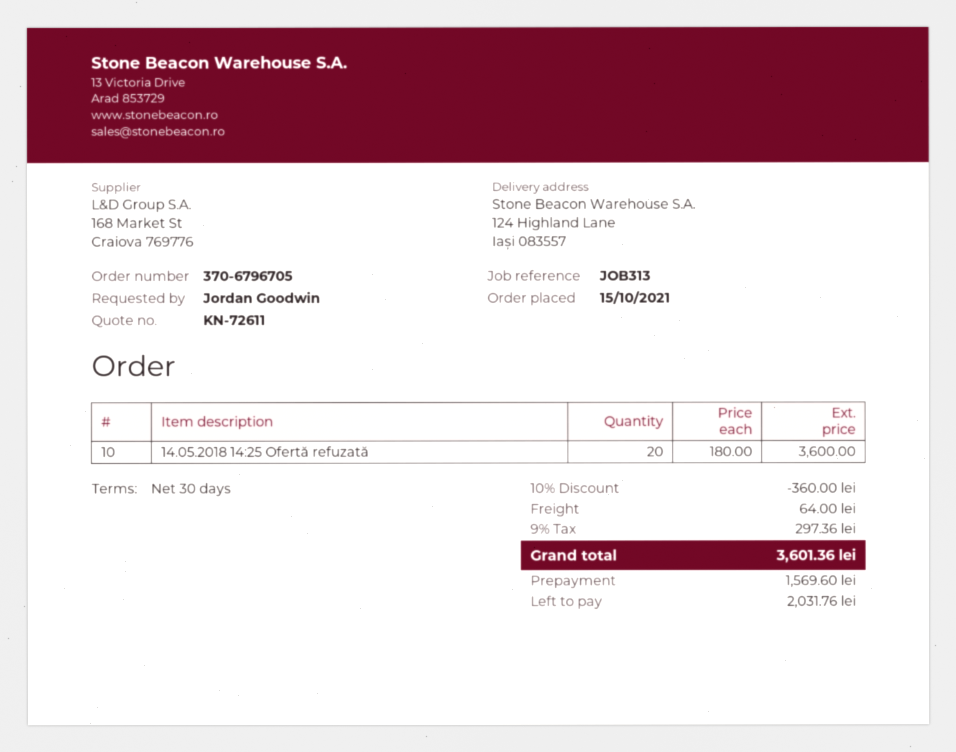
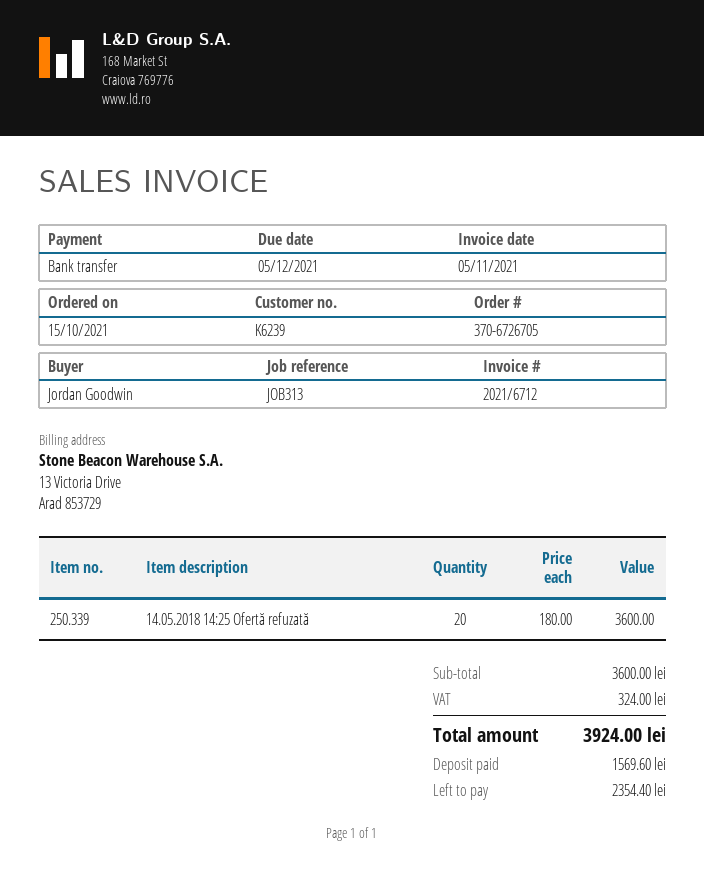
order number: 370-6796705 -> 370-6726705
discount: 10% = 360.00 -> none
shipping: 64.00 -> none
tax: 297.36 -> 324.00
total: 3601.36 -> 3924.00
balance: 2031.76 -> 2354.40

